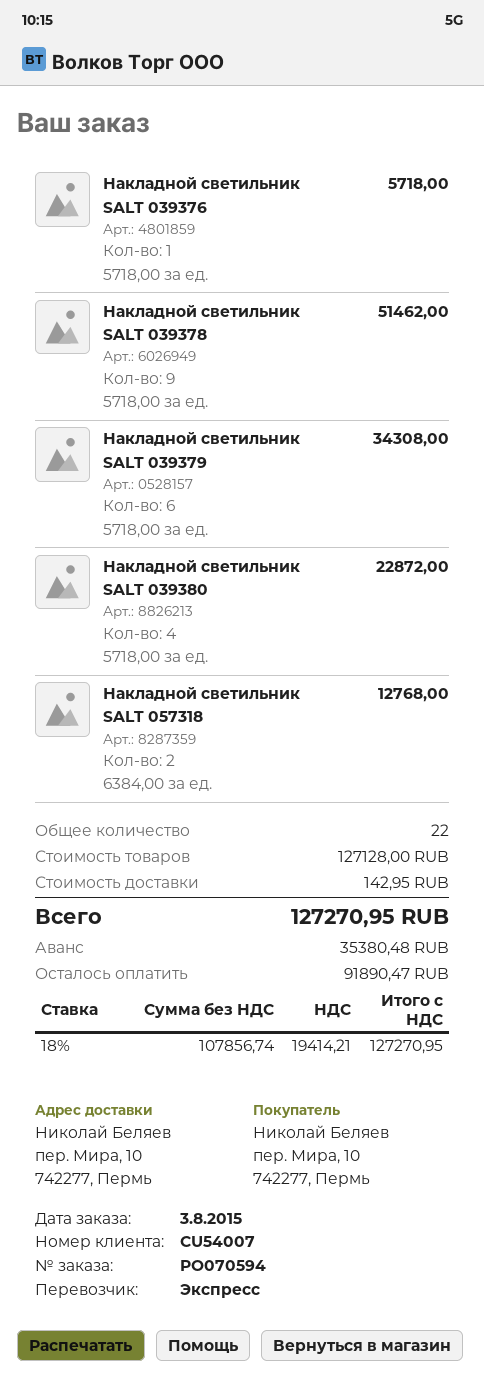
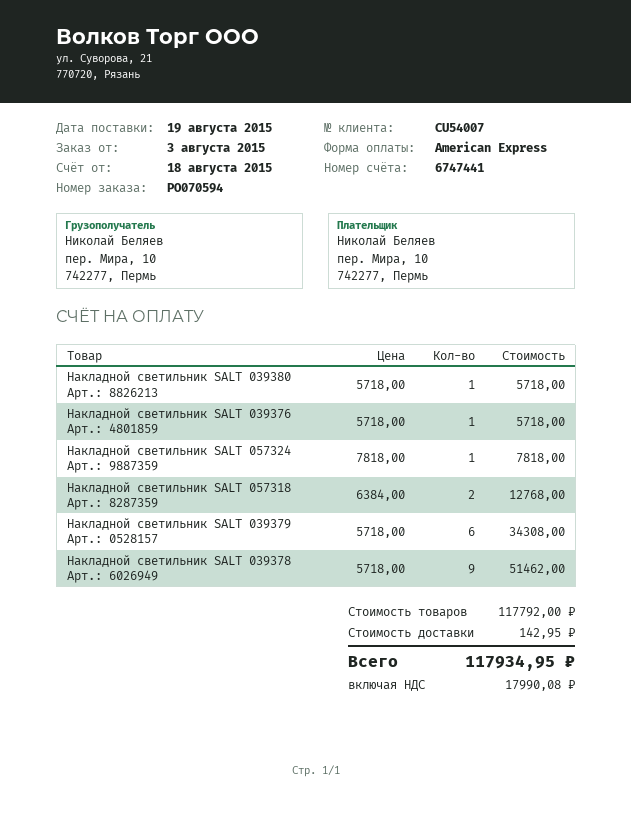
Накладной светильник SALT 039380: 4 x 5718.00 = 22872.00 -> 1 x 5718.00 = 5718.00
Накладной светильник SALT 057324: none -> 1 x 7818.00 = 7818.00
subtotal: 127128.00 -> 117792.00
tax: 19414.21 -> 17990.08
total: 127270.95 -> 117934.95

